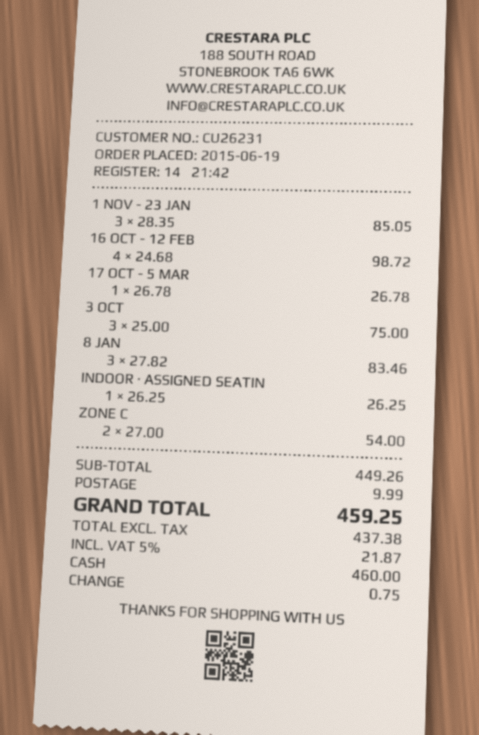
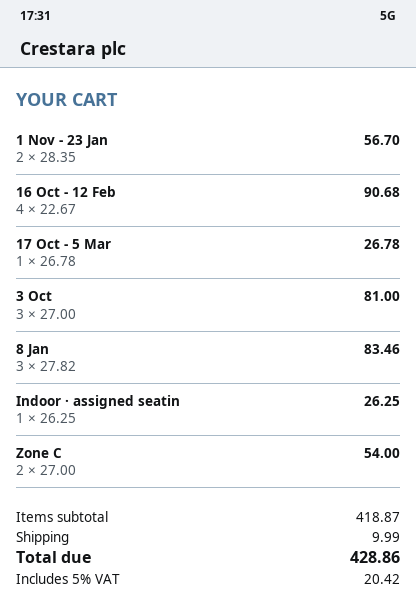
1 NOV - 23 JAN: 3 x 28.35 = 85.05 -> 2 x 28.35 = 56.70
16 OCT - 12 FEB: 4 x 24.68 = 98.72 -> 4 x 22.67 = 90.68
3 OCT: 3 x 25.00 = 75.00 -> 3 x 27.00 = 81.00
subtotal: 449.26 -> 418.87
tax: 5% = 21.87 -> 5% = 20.42
total: 459.25 -> 428.86

